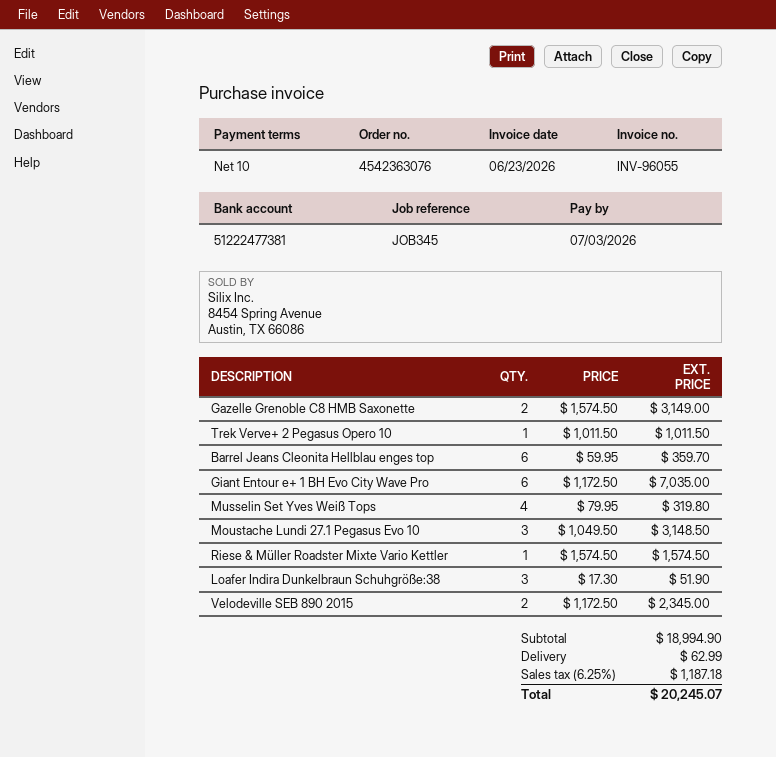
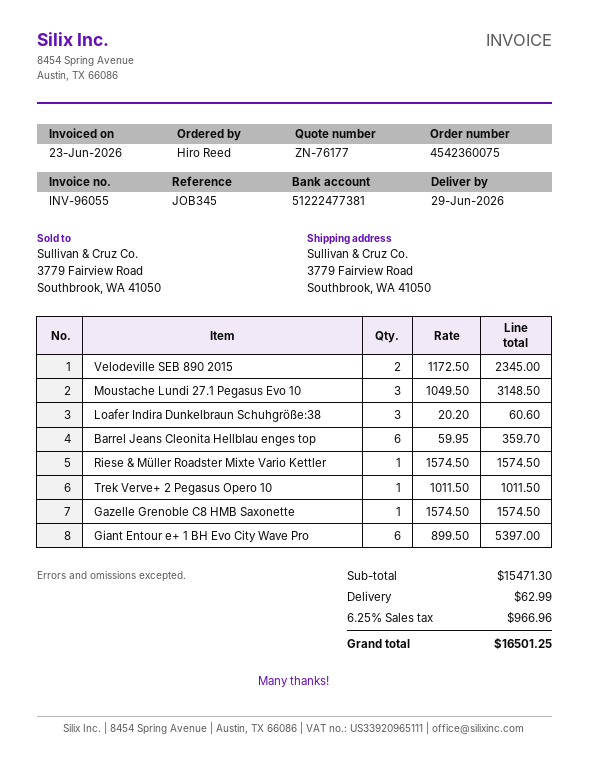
order number: 4542363076 -> 4542360075
Gazelle Grenoble C8 HMB Saxonette: 2 x 1574.50 = 3149.00 -> 1 x 1574.50 = 1574.50
Giant Entour e+ 1 BH Evo City Wave Pro: 6 x 1172.50 = 7035.00 -> 6 x 899.50 = 5397.00
Musselin Set Yves Weiß Tops: 4 x 79.95 = 319.80 -> none
Loafer Indira Dunkelbraun Schuhgröße:38: 3 x 17.30 = 51.90 -> 3 x 20.20 = 60.60
subtotal: 18994.90 -> 15471.30
tax: 6.25% = 1187.18 -> 6.25% = 966.96
total: 20245.07 -> 16501.25

